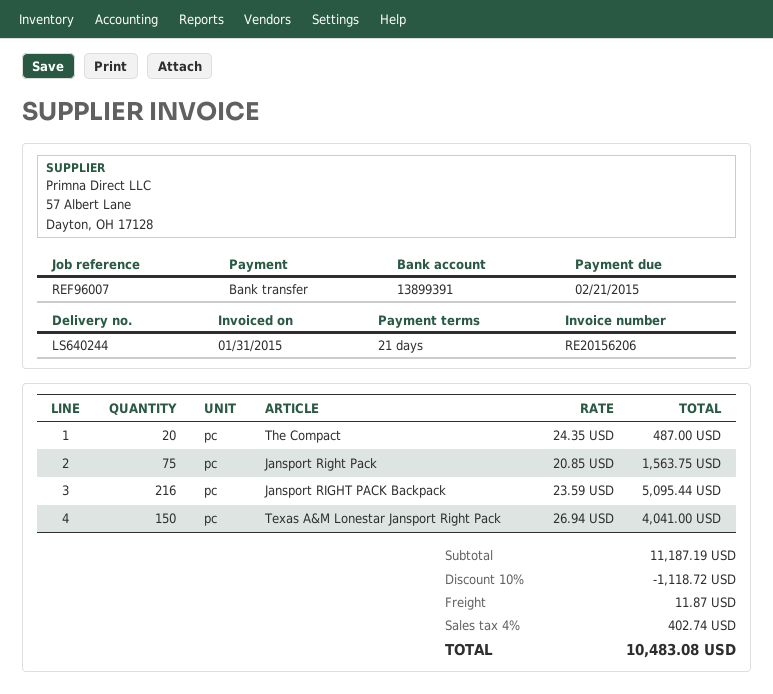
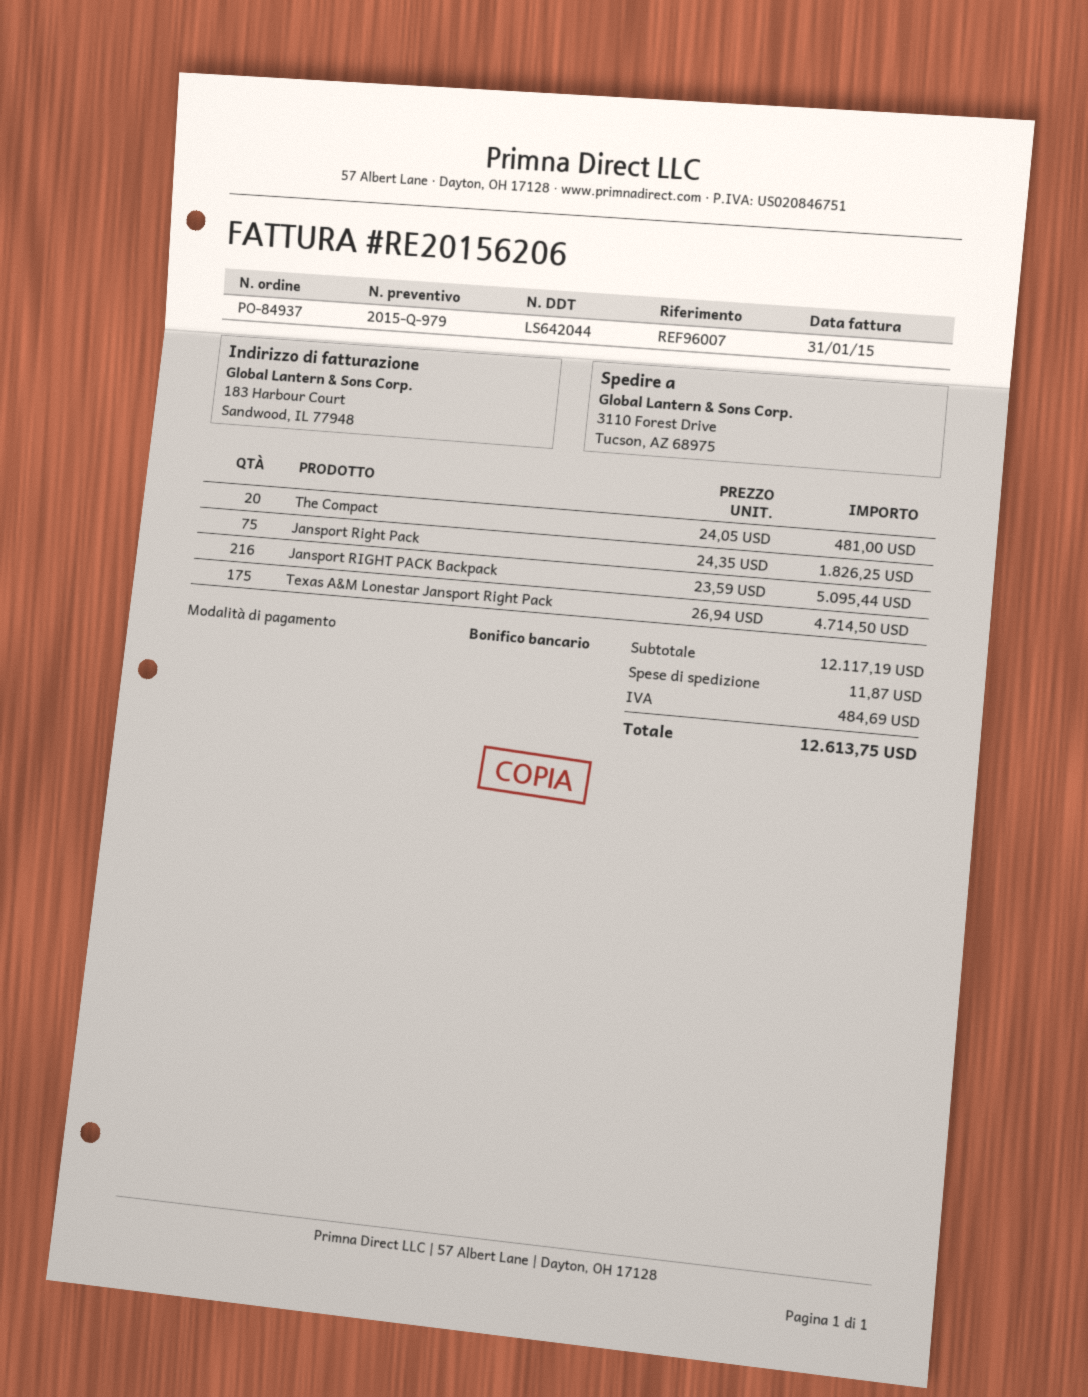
delivery note number: LS640244 -> LS642044
The Compact: 20 x 24.35 = 487.00 -> 20 x 24.05 = 481.00
Jansport Right Pack: 75 x 20.85 = 1563.75 -> 75 x 24.35 = 1826.25
Texas A&M Lonestar Jansport Right Pack: 150 x 26.94 = 4041.00 -> 175 x 26.94 = 4714.50
subtotal: 11187.19 -> 12117.19
discount: 10% = 1118.72 -> none
tax: 402.74 -> 484.69
total: 10483.08 -> 12613.75

